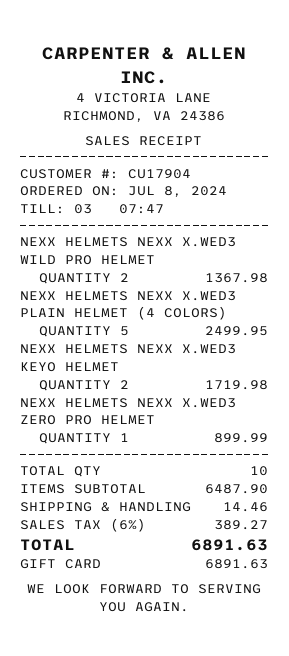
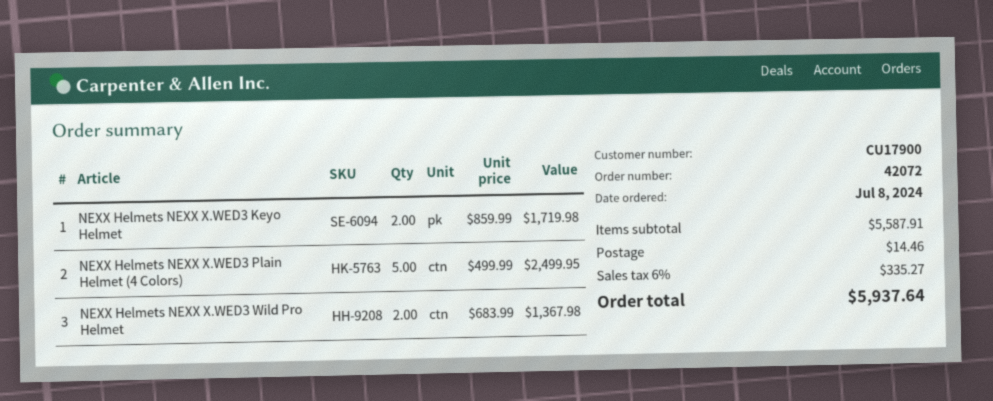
customer number: CU17904 -> CU17900
NEXX HELMETS NEXX X.WED3 ZERO PRO HELMET: 1 for 899.99 -> none
subtotal: 6487.90 -> 5587.91
tax: 6% = 389.27 -> 6% = 335.27
total: 6891.63 -> 5937.64

